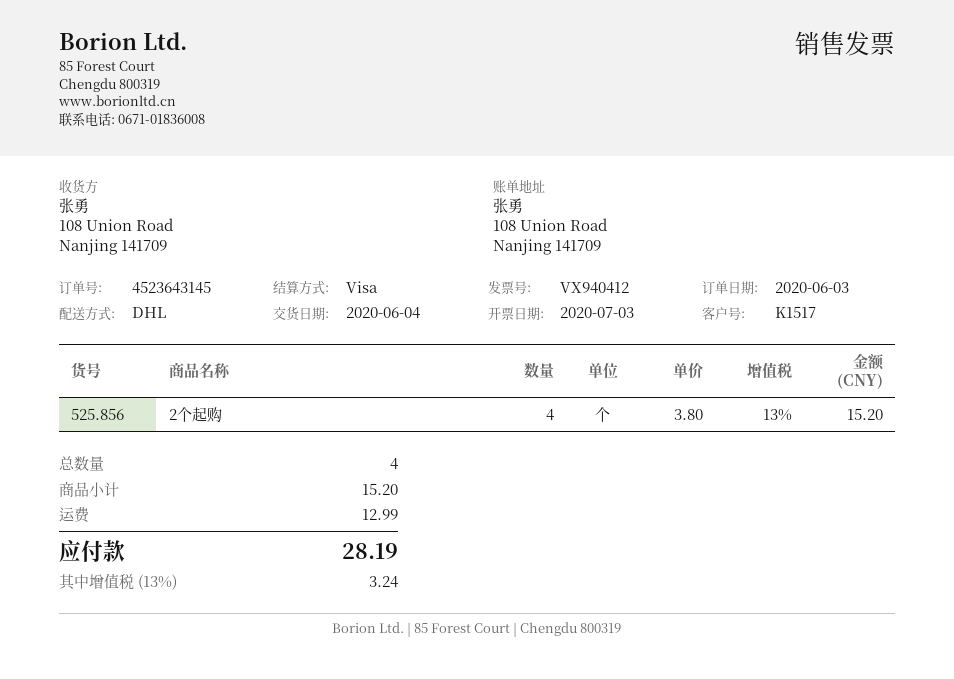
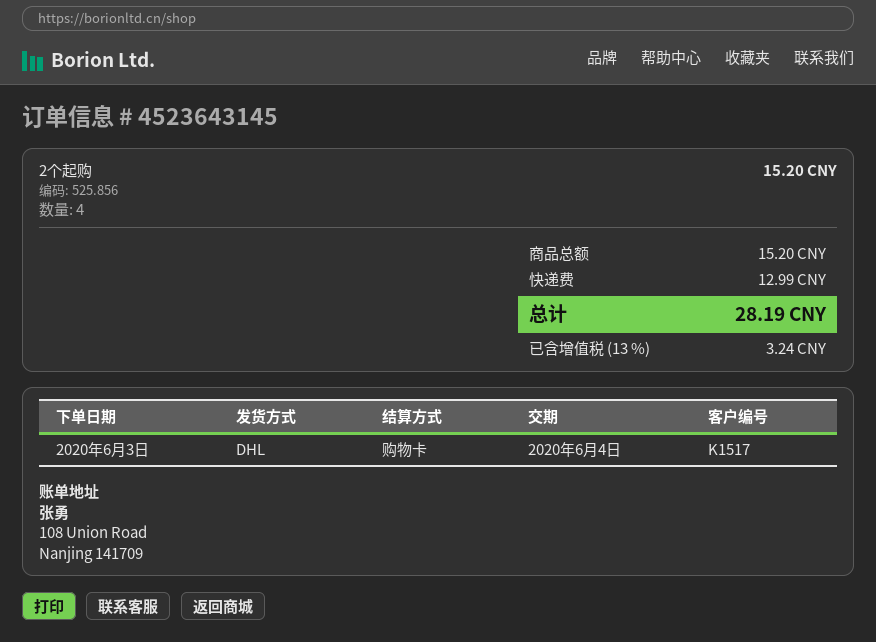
payment method: Visa -> gift card

